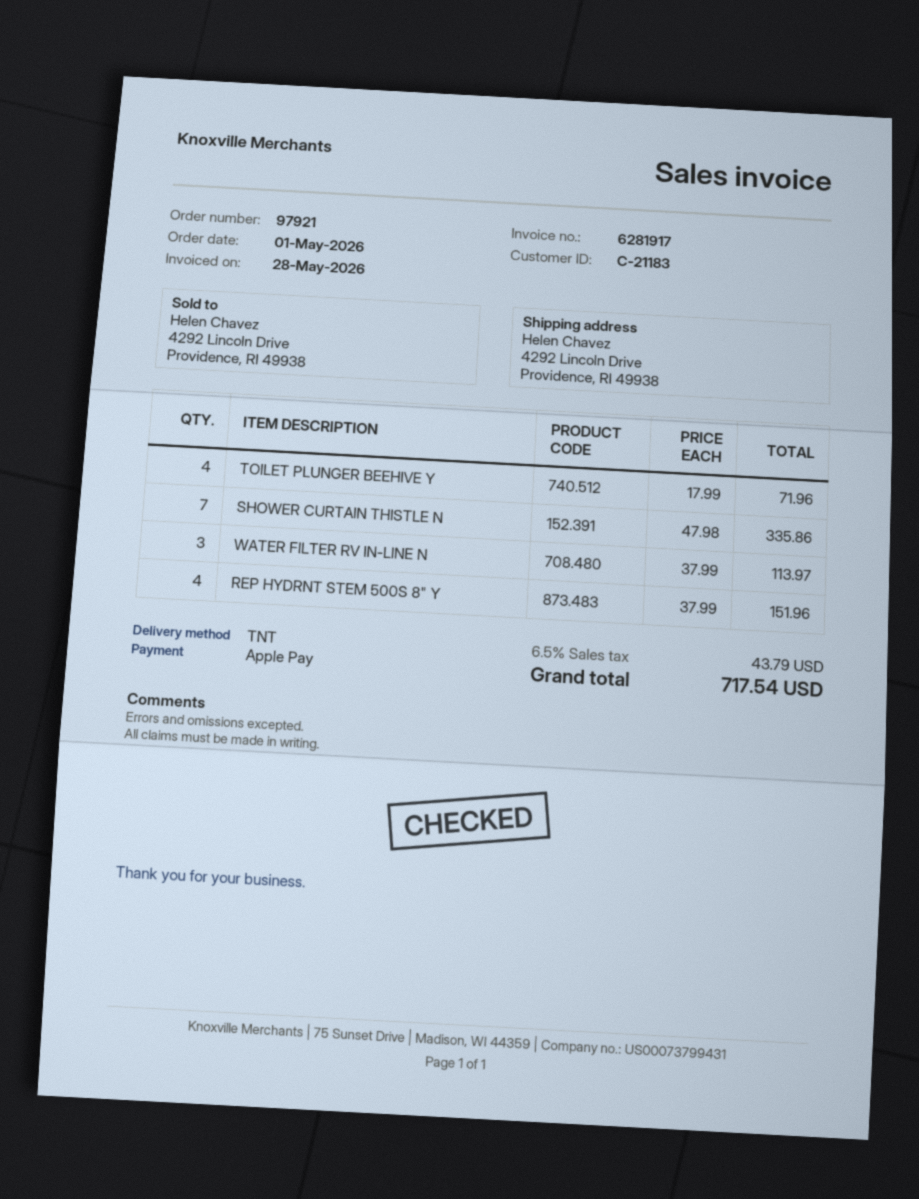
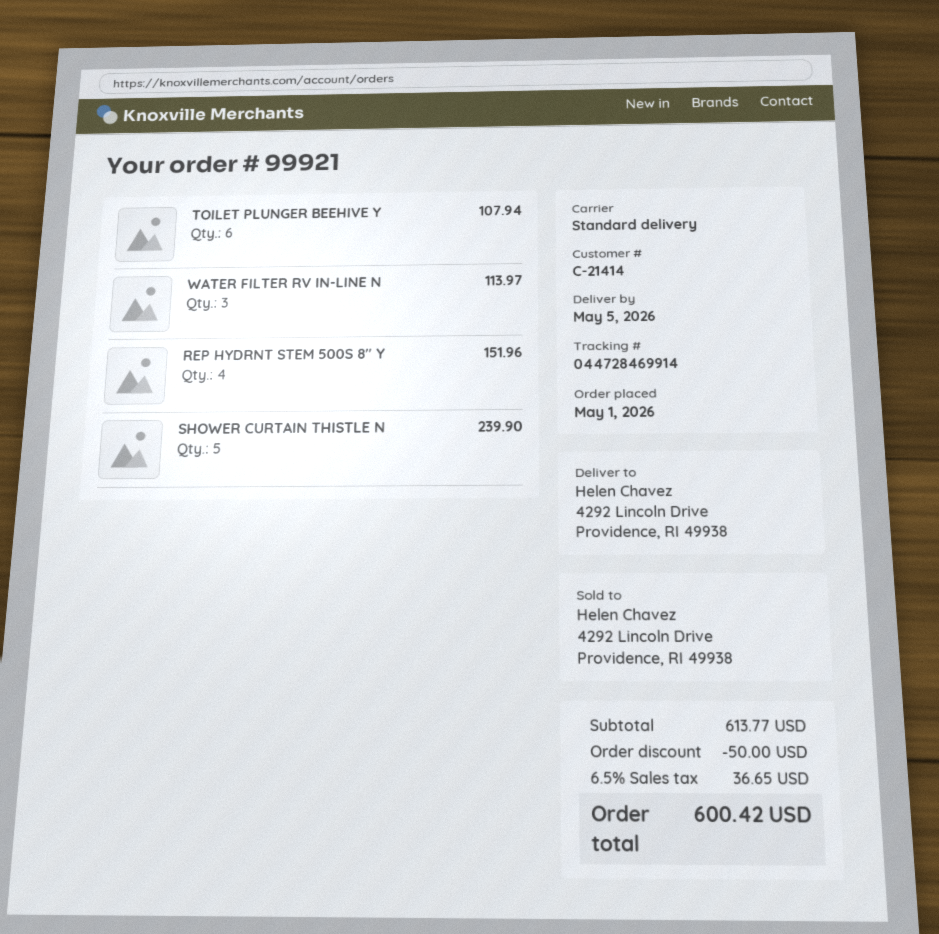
order number: 97921 -> 99921
customer number: C-21183 -> C-21414
shipping method: TNT -> standard
TOILET PLUNGER BEEHIVE Y: 4 for 71.96 -> 6 for 107.94
SHOWER CURTAIN THISTLE N: 7 for 335.86 -> 5 for 239.90
discount: none -> 50.00
tax: 6.5% = 43.79 -> 6.5% = 36.65
total: 717.54 -> 600.42

